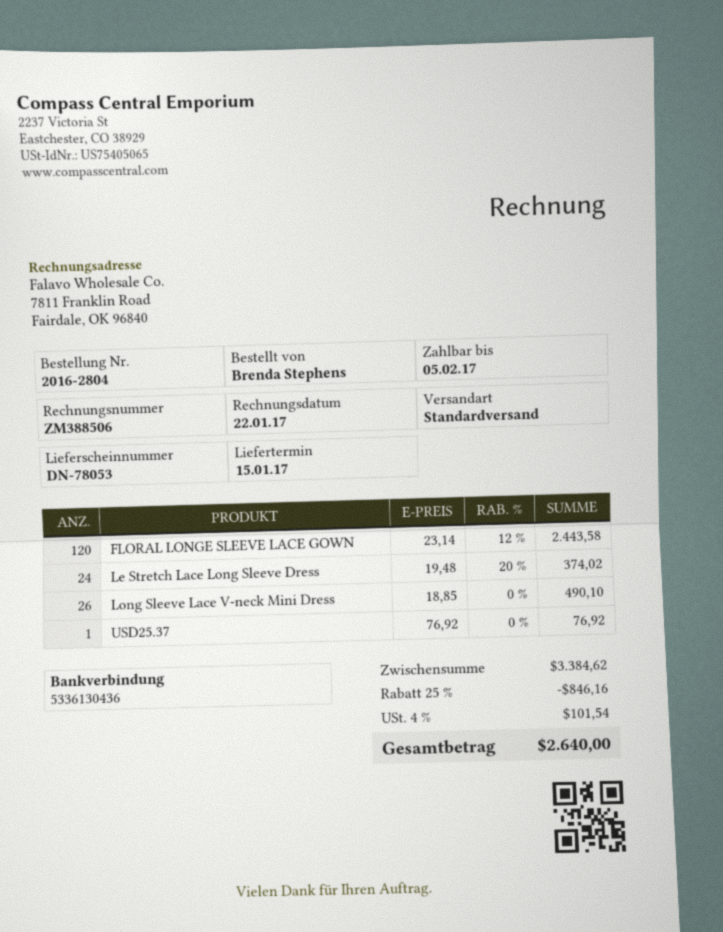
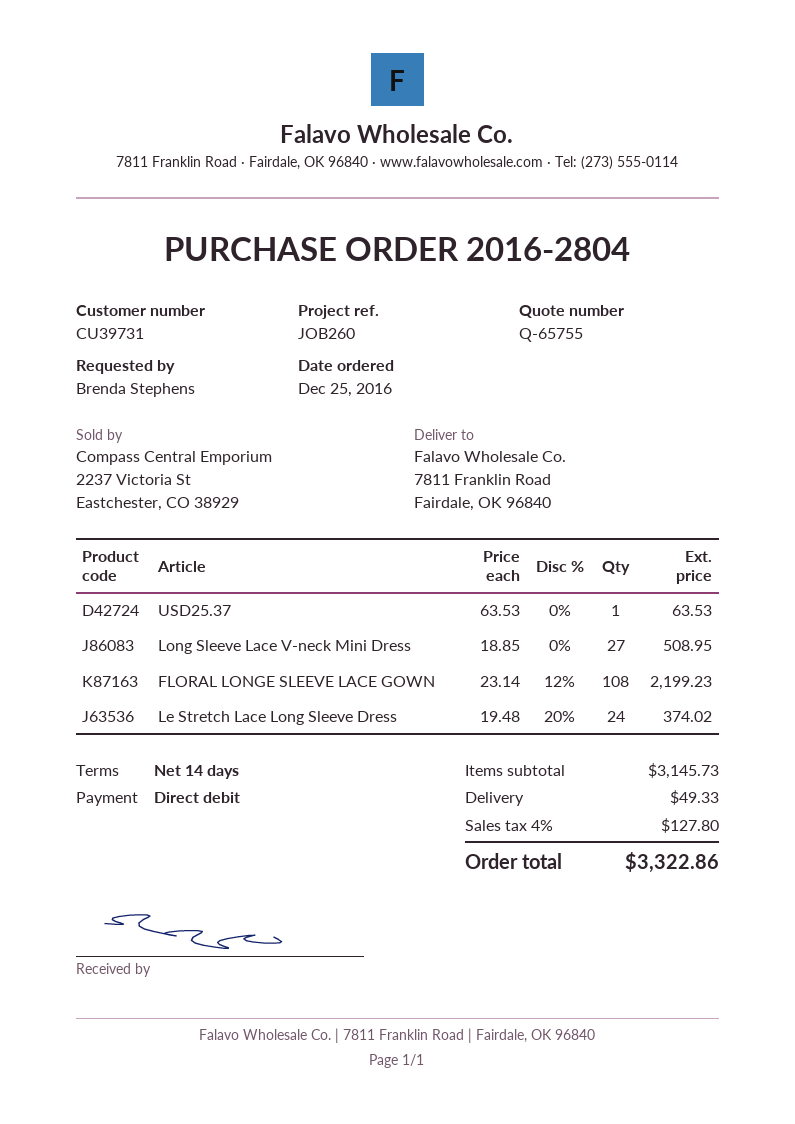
FLORAL LONGE SLEEVE LACE GOWN: 120 x 23.14 - 12% = 2443.58 -> 108 x 23.14 - 12% = 2199.23
Long Sleeve Lace V-neck Mini Dress: 26 x 18.85 = 490.10 -> 27 x 18.85 = 508.95
USD25.37: 1 x 76.92 = 76.92 -> 1 x 63.53 = 63.53
subtotal: 3384.62 -> 3145.73
discount: 25% = 846.16 -> none
shipping: none -> 49.33
tax: 4% = 101.54 -> 4% = 127.80
total: 2640.00 -> 3322.86

